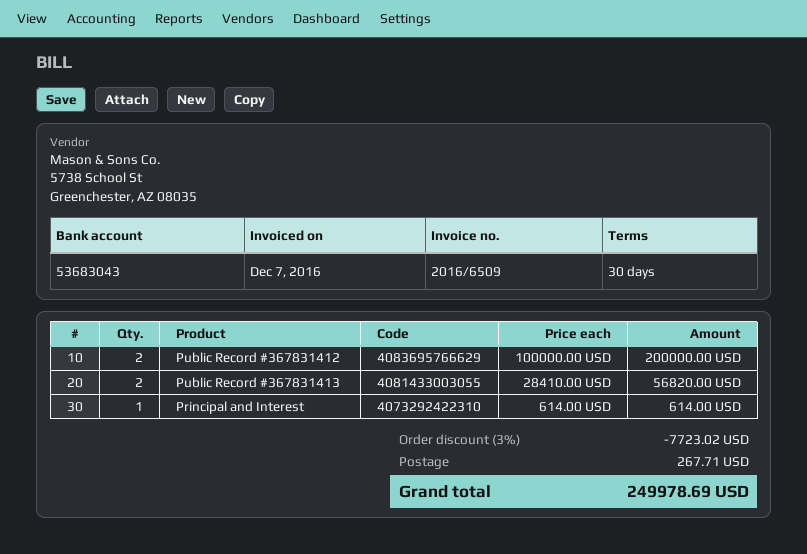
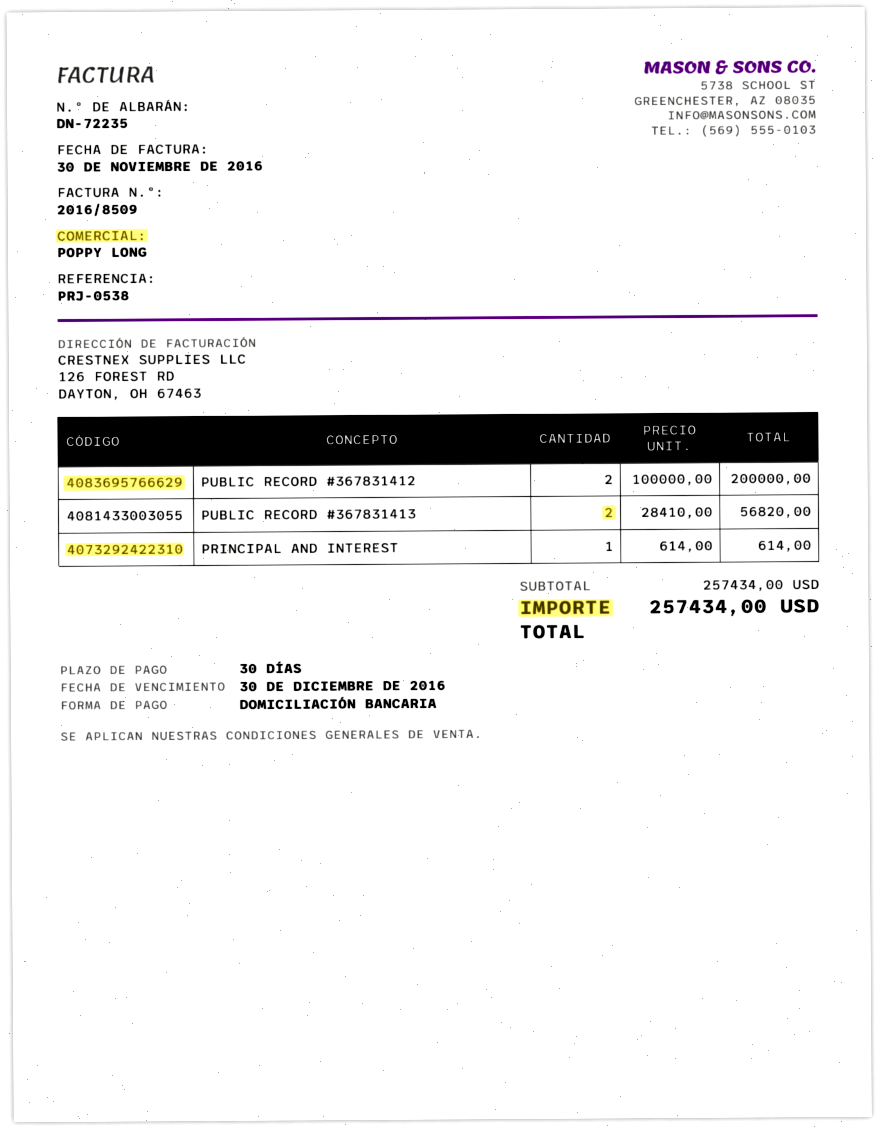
invoice number: 2016/6509 -> 2016/8509
invoice date: 2016-12-07 -> 2016-11-30
discount: 3% = 7723.02 -> none
shipping: 267.71 -> none
total: 249978.69 -> 257434.00

